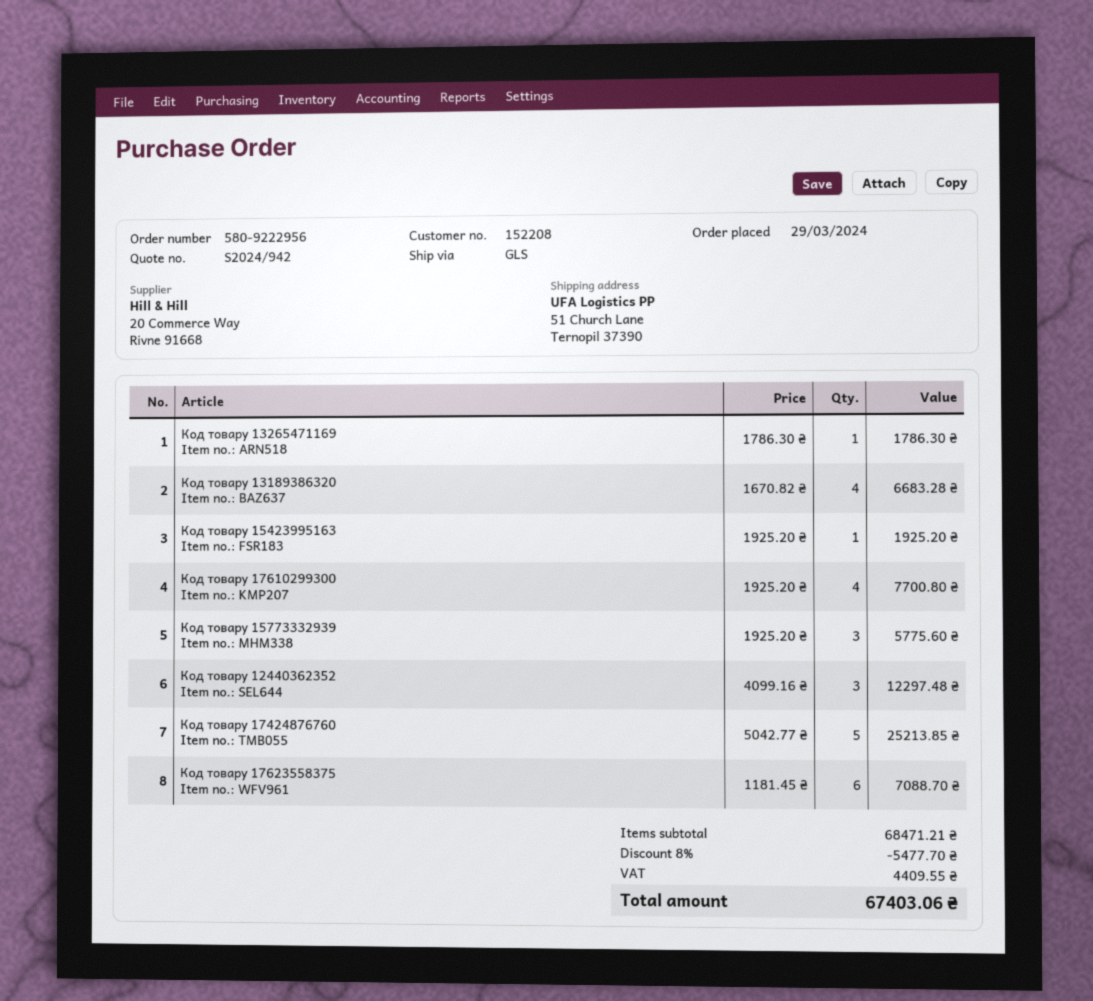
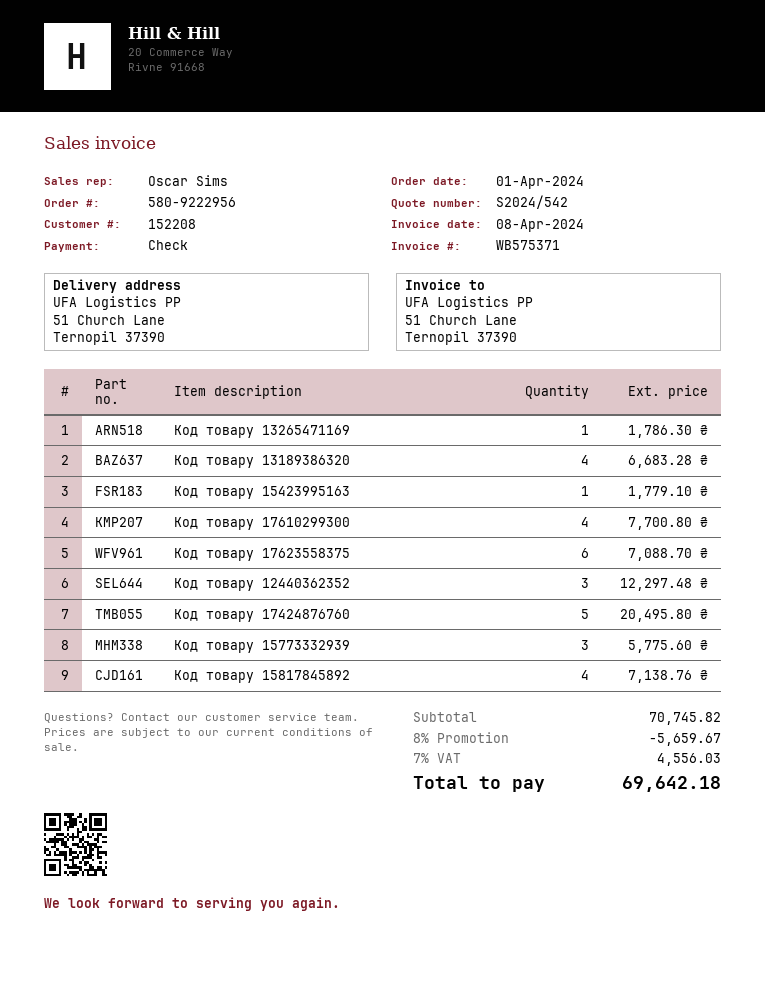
quote number: S2024/942 -> S2024/542
order date: 2024-03-29 -> 2024-04-01
Код товару 15423995163: 1 for 1925.20 -> 1 for 1779.10
Код товару 17424876760: 5 for 25213.85 -> 5 for 20495.80
Код товару 15817845892: none -> 4 for 7138.76
subtotal: 68471.21 -> 70745.82
discount: 8% = 5477.70 -> 8% = 5659.67
tax: 4409.55 -> 4556.03
total: 67403.06 -> 69642.18

